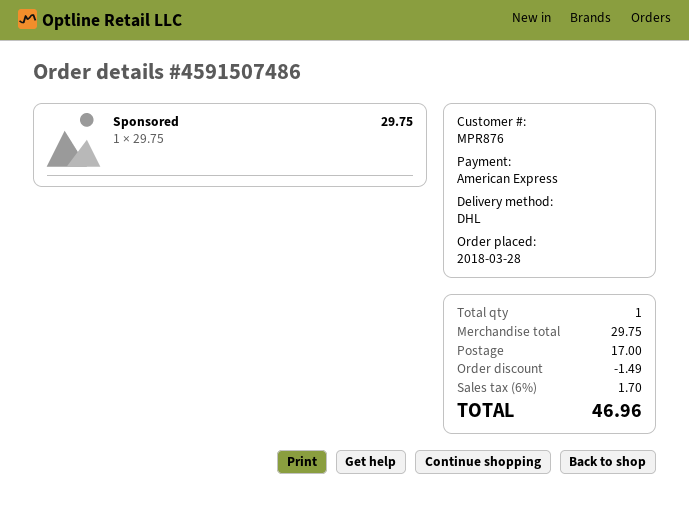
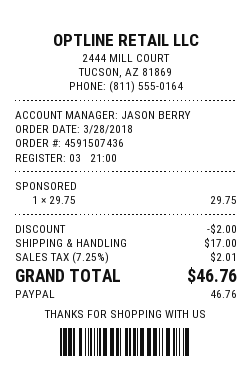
order number: 4591507486 -> 4591507436
payment method: American Express -> PayPal
discount: 1.49 -> 2.00
tax: 6% = 1.70 -> 7.25% = 2.01
total: 46.96 -> 46.76

